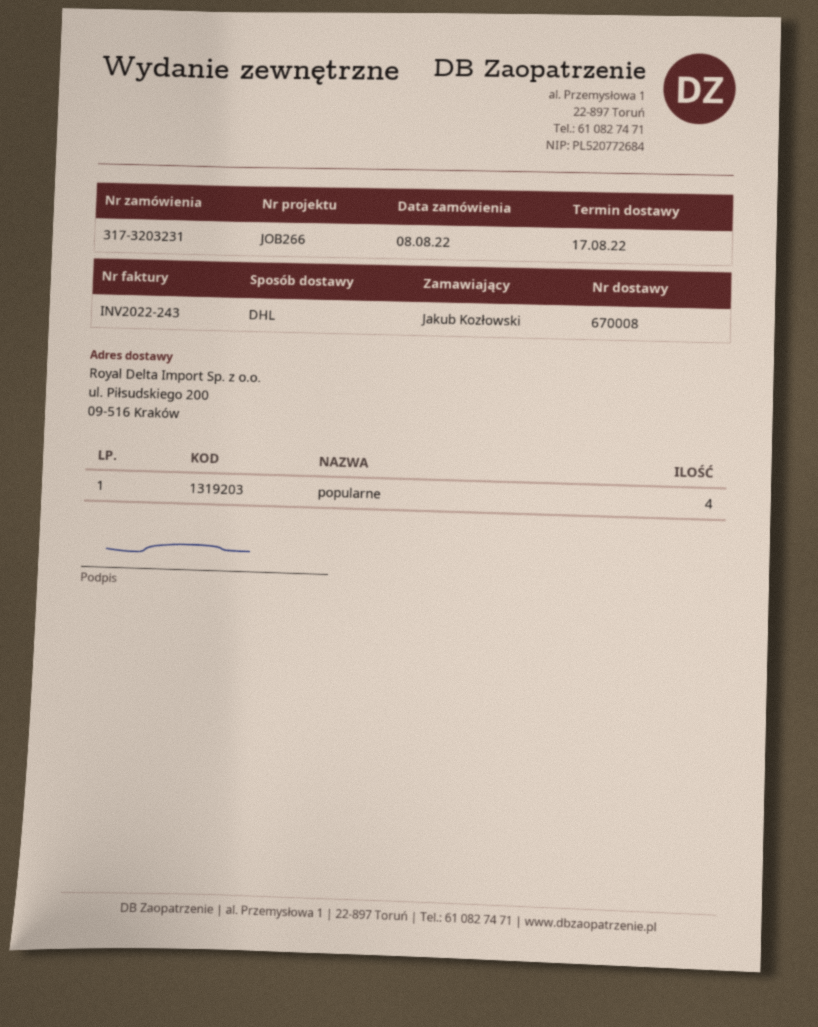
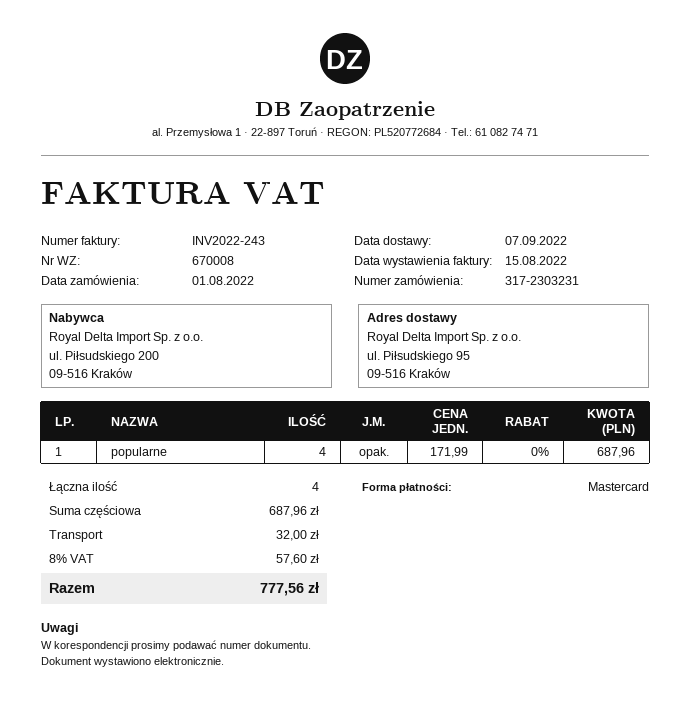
order number: 317-3203231 -> 317-2303231
order date: 2022-08-08 -> 2022-08-01
delivery date: 2022-08-17 -> 2022-09-07
ship to: ul. Piłsudskiego 200, 09-516 Kraków -> ul. Piłsudskiego 95, 09-516 Kraków

